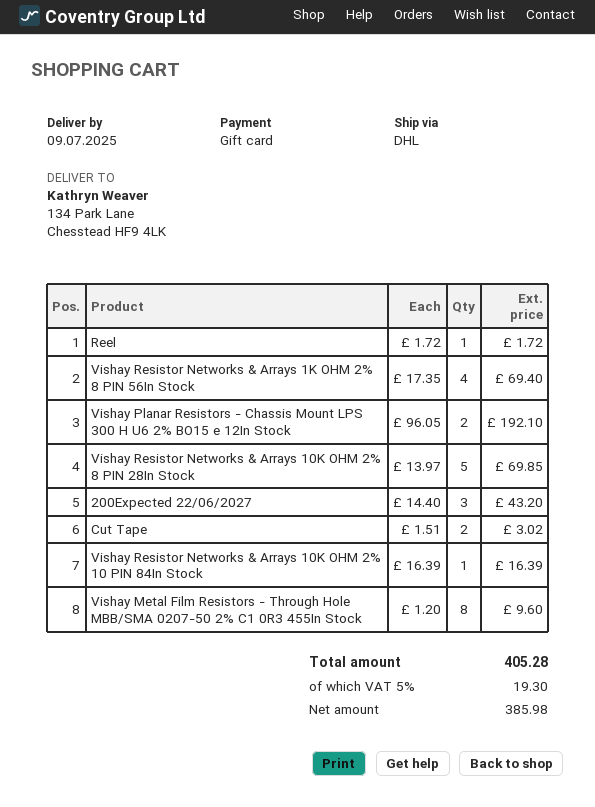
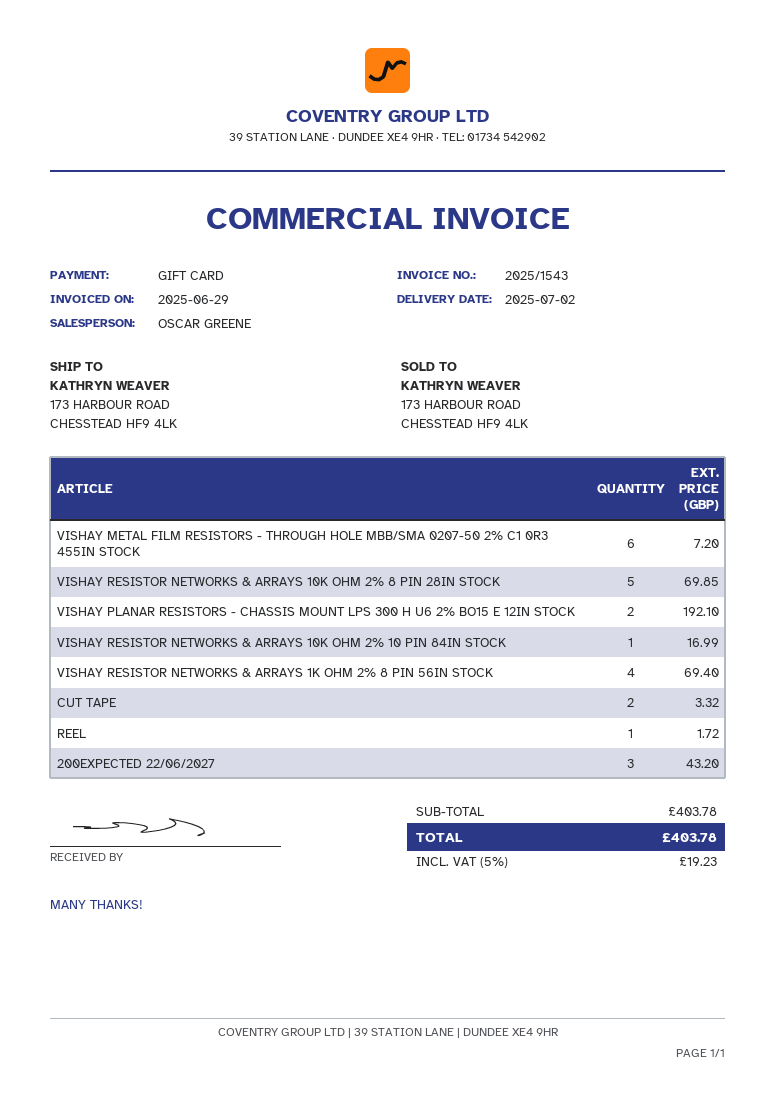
delivery date: 2025-07-09 -> 2025-07-02
ship to: 134 Park Lane, Chesstead HF9 4LK -> 173 HARBOUR ROAD, CHESSTEAD HF9 4LK
Cut Tape: 2 for 3.02 -> 2 for 3.32
Vishay Resistor Networks & Arrays 10K OHM 2% 10 PIN 84In Stock: 1 for 16.39 -> 1 for 16.99
Vishay Metal Film Resistors - Through Hole MBB/SMA 0207-50 2% C1 0R3 455In Stock: 8 for 9.60 -> 6 for 7.20
tax: 5% = 19.30 -> 5% = 19.23
total: 405.28 -> 403.78

